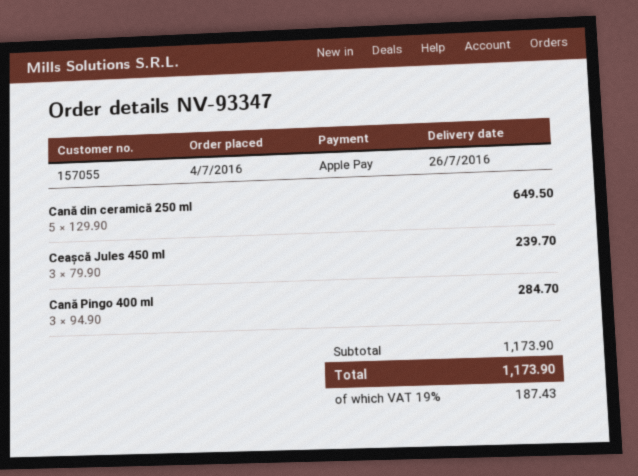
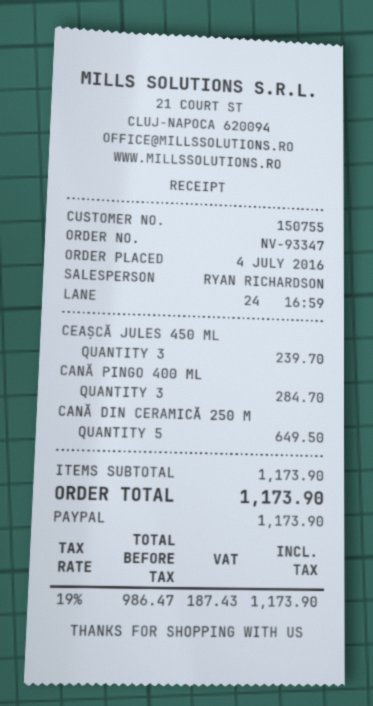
customer number: 157055 -> 150755
payment method: Apple Pay -> PayPal

